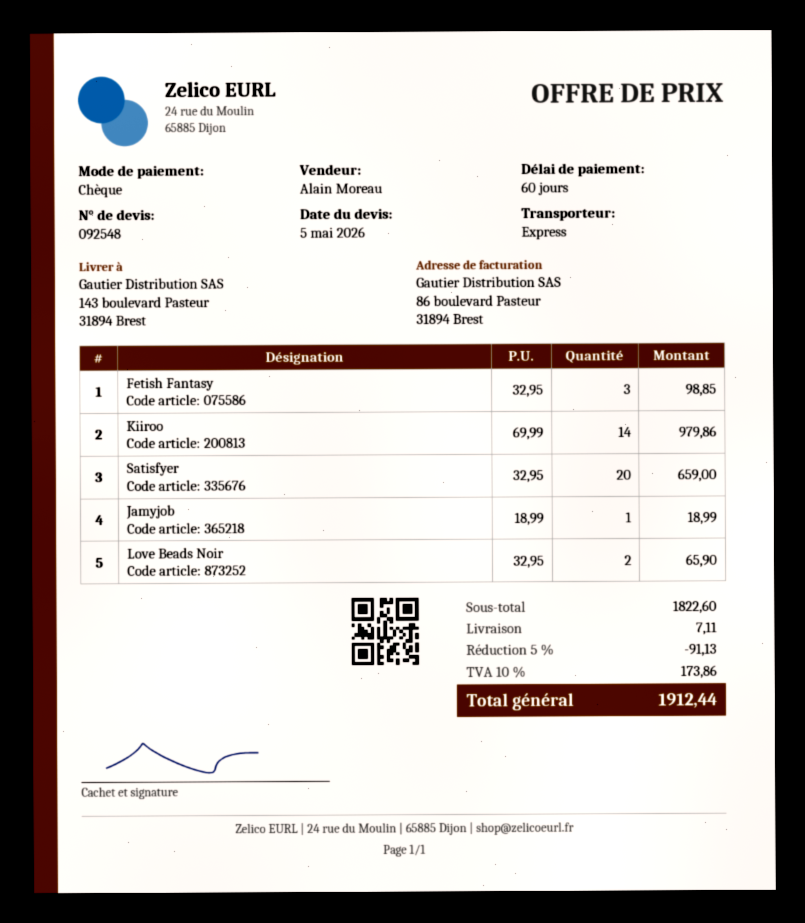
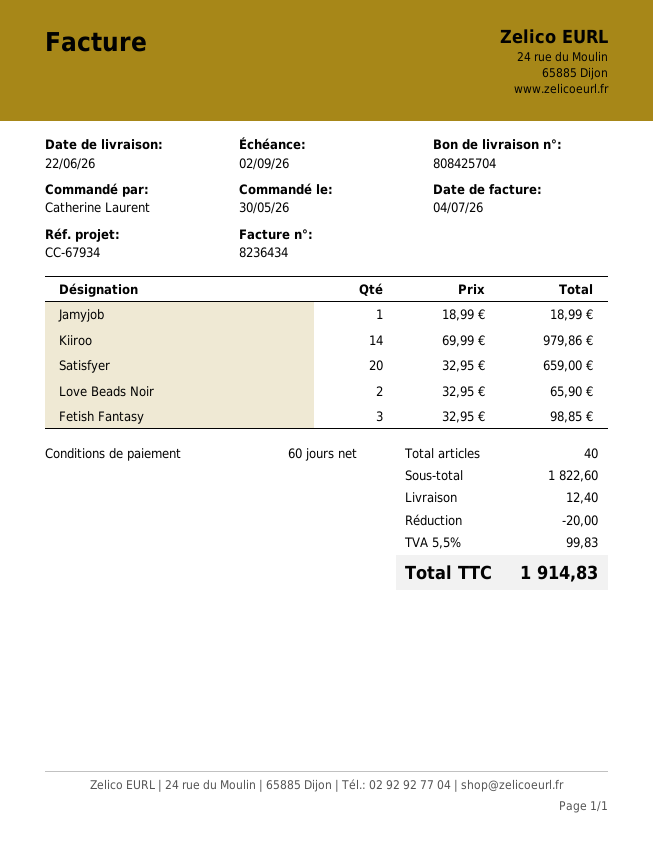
discount: 91.13 -> 20.00
shipping: 7.11 -> 12.40
tax: 10% = 173.86 -> 5.5% = 99.83
total: 1912.44 -> 1914.83

